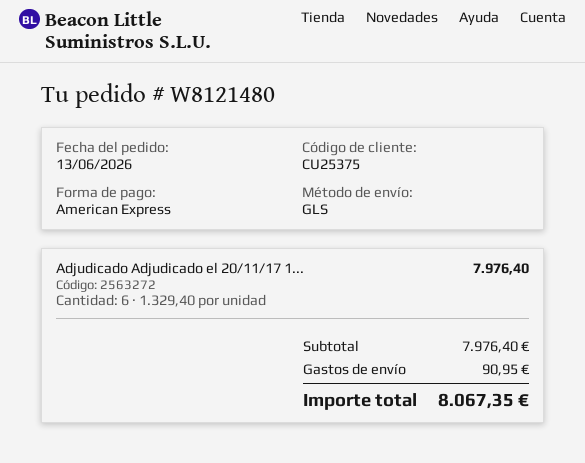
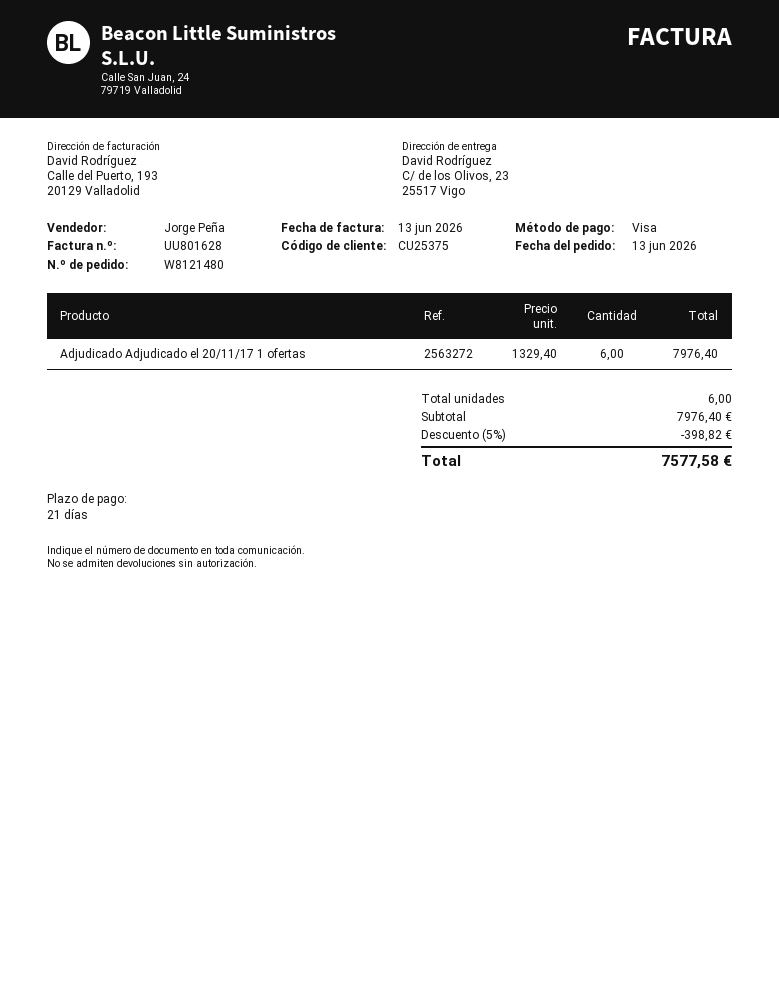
payment method: American Express -> Visa
discount: none -> 5% = 398.82
shipping: 90.95 -> none
total: 8067.35 -> 7577.58

